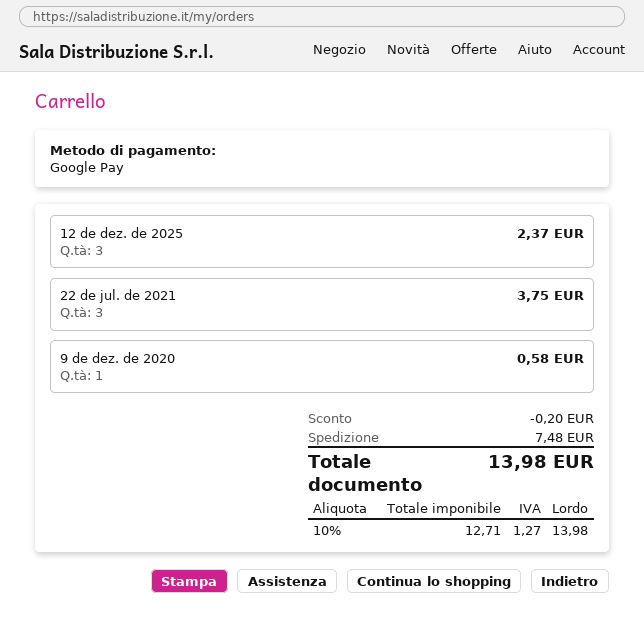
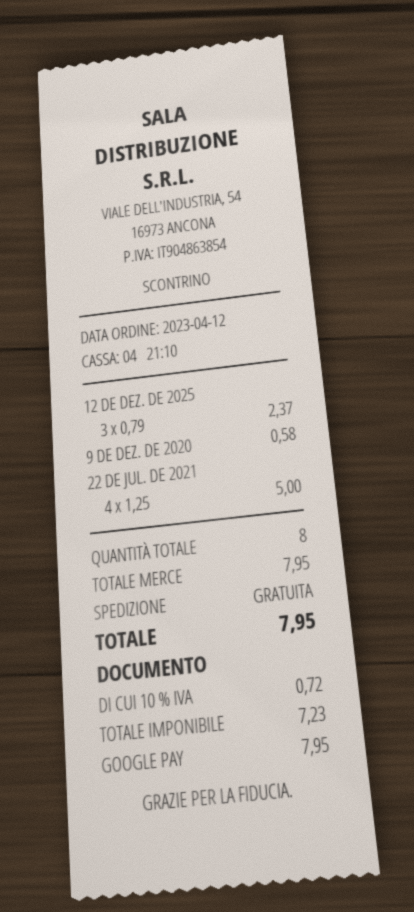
22 de jul. de 2021: 3 for 3.75 -> 4 for 5.00
discount: 0.20 -> none
shipping: 7.48 -> 0.00
net: 12.71 -> 7.23
tax: 10% = 1.27 -> 10% = 0.72
total: 13.98 -> 7.95

